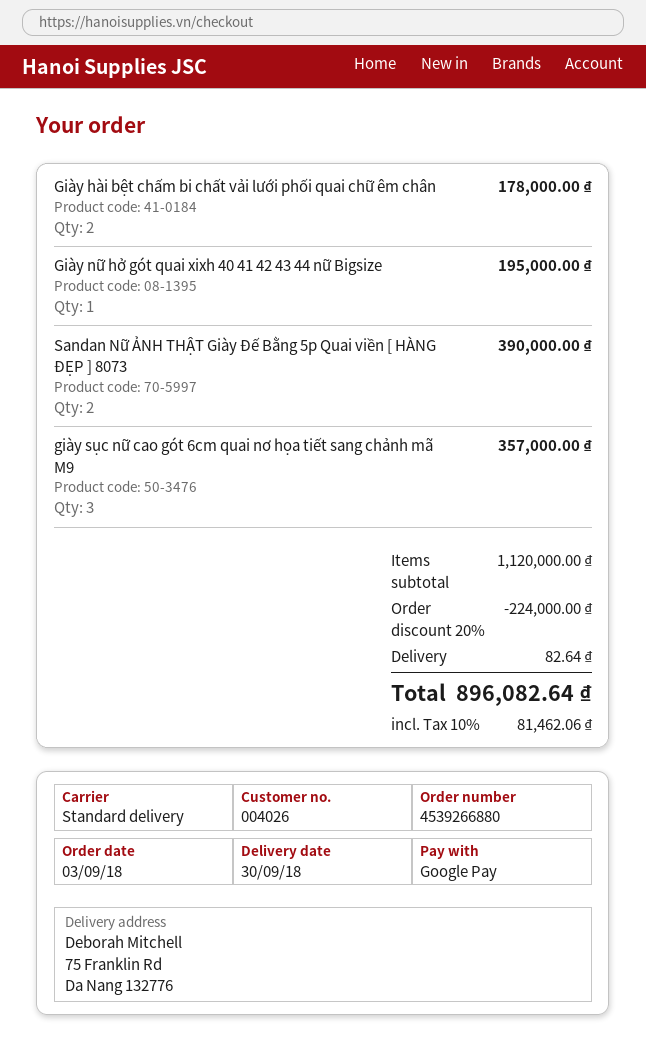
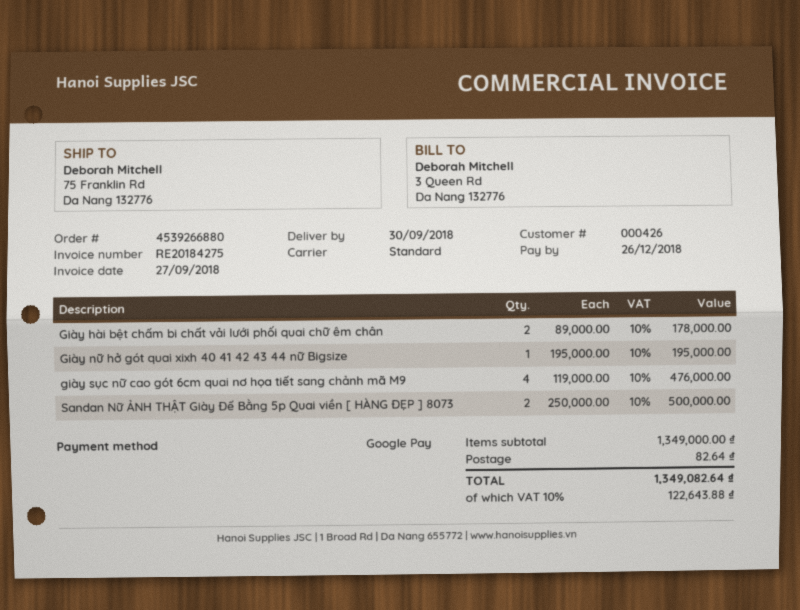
customer number: 004026 -> 000426
Sandan Nữ ẢNH THẬT Giày Đế Bằng 5p Quai viền [ HÀNG ĐẸP ] 8073: 2 for 390000.00 -> 2 for 500000.00
giày sục nữ cao gót 6cm quai nơ họa tiết sang chảnh mã M9: 3 for 357000.00 -> 4 for 476000.00
subtotal: 1120000.00 -> 1349000.00
discount: 20% = 224000.00 -> none
tax: 10% = 81462.06 -> 10% = 122643.88
total: 896082.64 -> 1349082.64

